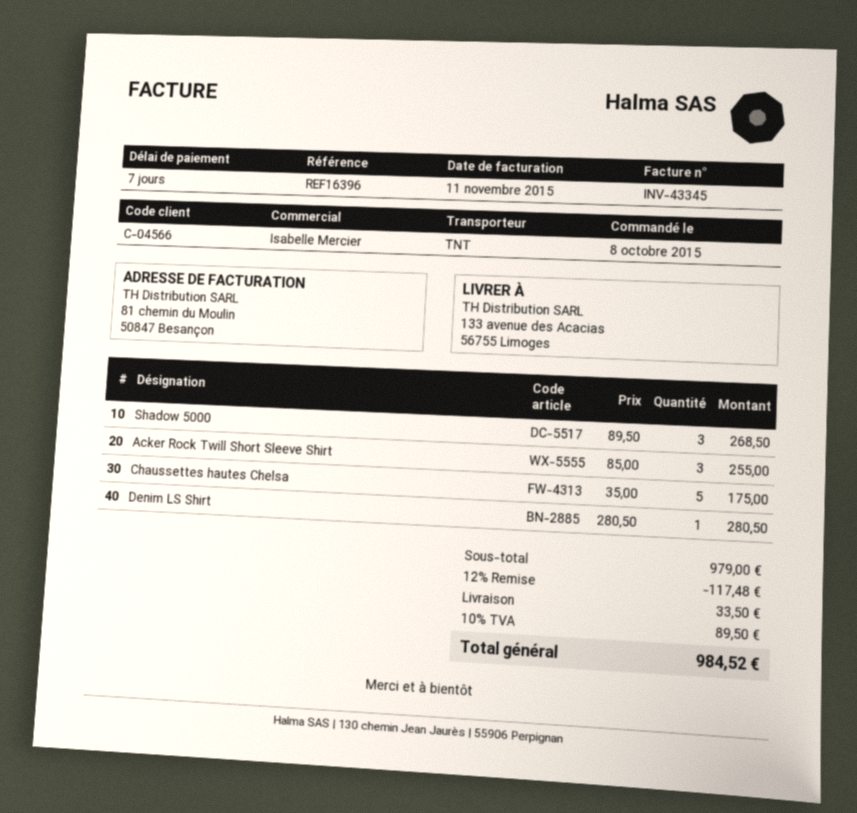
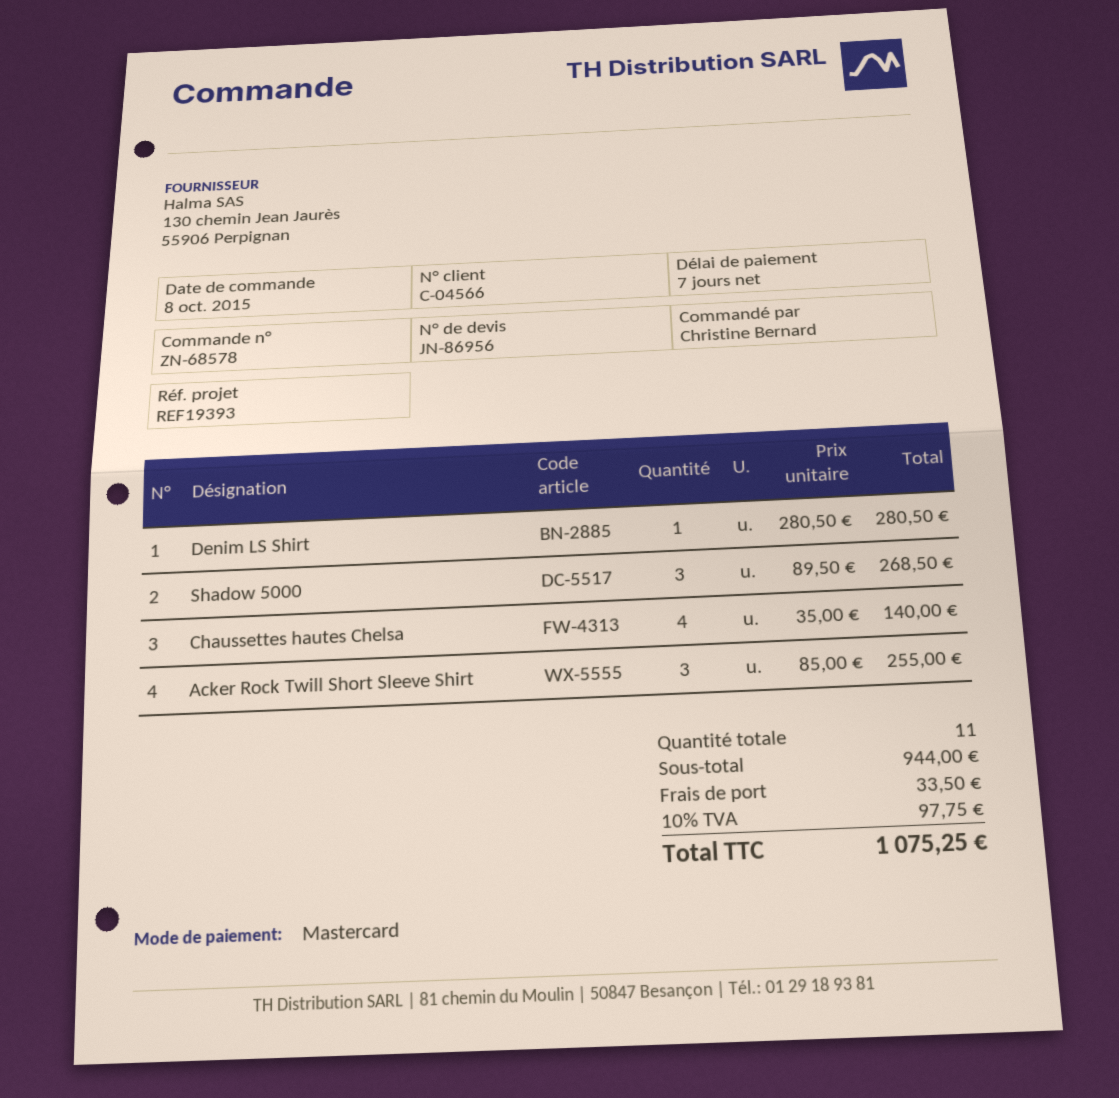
reference: REF16396 -> REF19393
Chaussettes hautes Chelsa: 5 x 35.00 = 175.00 -> 4 x 35.00 = 140.00
subtotal: 979.00 -> 944.00
discount: 12% = 117.48 -> none
tax: 10% = 89.50 -> 10% = 97.75
total: 984.52 -> 1075.25

